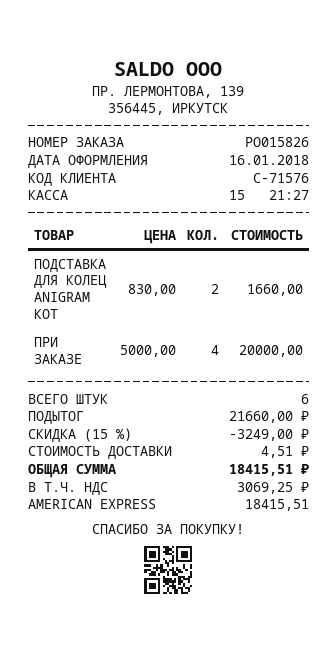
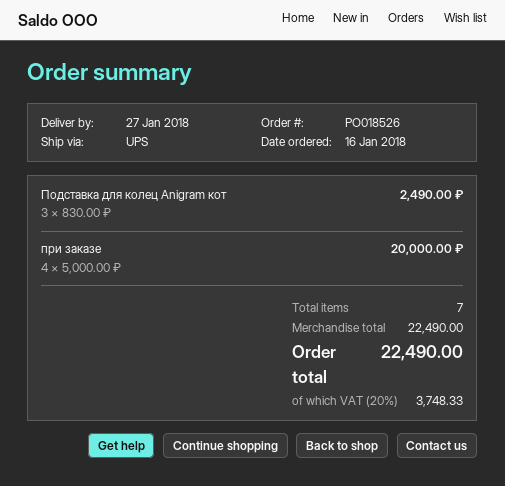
order number: PO015826 -> PO018526
ПОДСТАВКА ДЛЯ КОЛЕЦ ANIGRAM КОТ: 2 x 830.00 = 1660.00 -> 3 x 830.00 = 2490.00
total quantity: 6 -> 7
subtotal: 21660.00 -> 22490.00
discount: 15% = 3249.00 -> none
shipping: 4.51 -> none
tax: 3069.25 -> 3748.33
total: 18415.51 -> 22490.00

